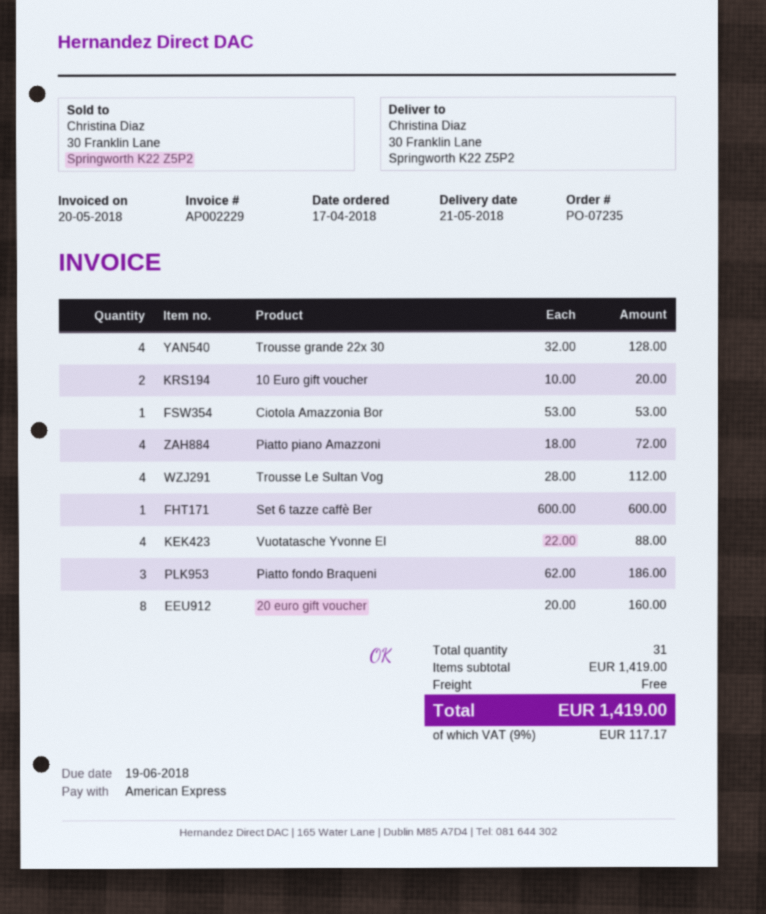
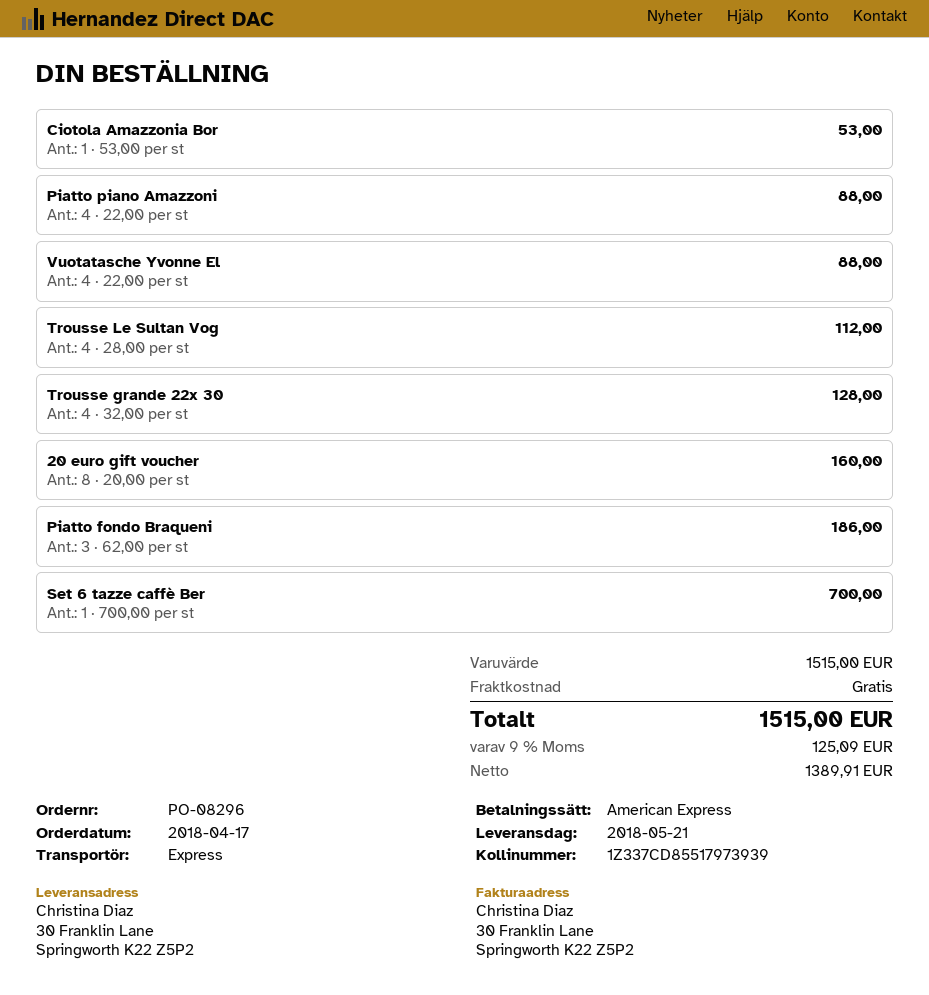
order number: PO-07235 -> PO-08296
10 Euro gift voucher: 2 x 10.00 = 20.00 -> none
Piatto piano Amazzoni: 4 x 18.00 = 72.00 -> 4 x 22.00 = 88.00
Set 6 tazze caffè Ber: 1 x 600.00 = 600.00 -> 1 x 700.00 = 700.00
subtotal: 1419.00 -> 1515.00
tax: 9% = 117.17 -> 9% = 125.09
total: 1419.00 -> 1515.00

